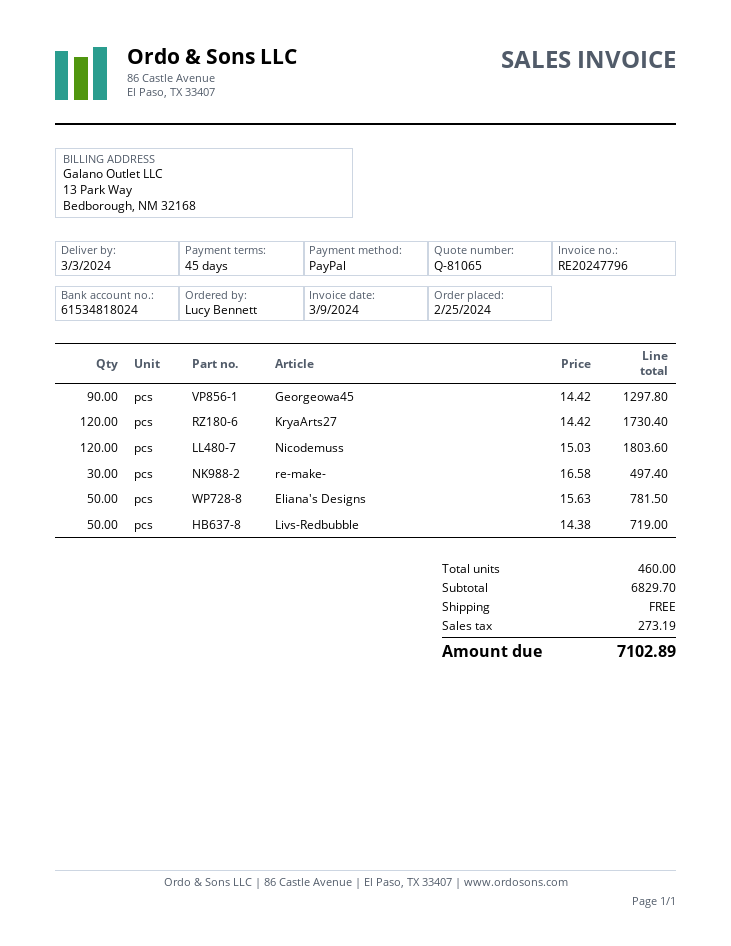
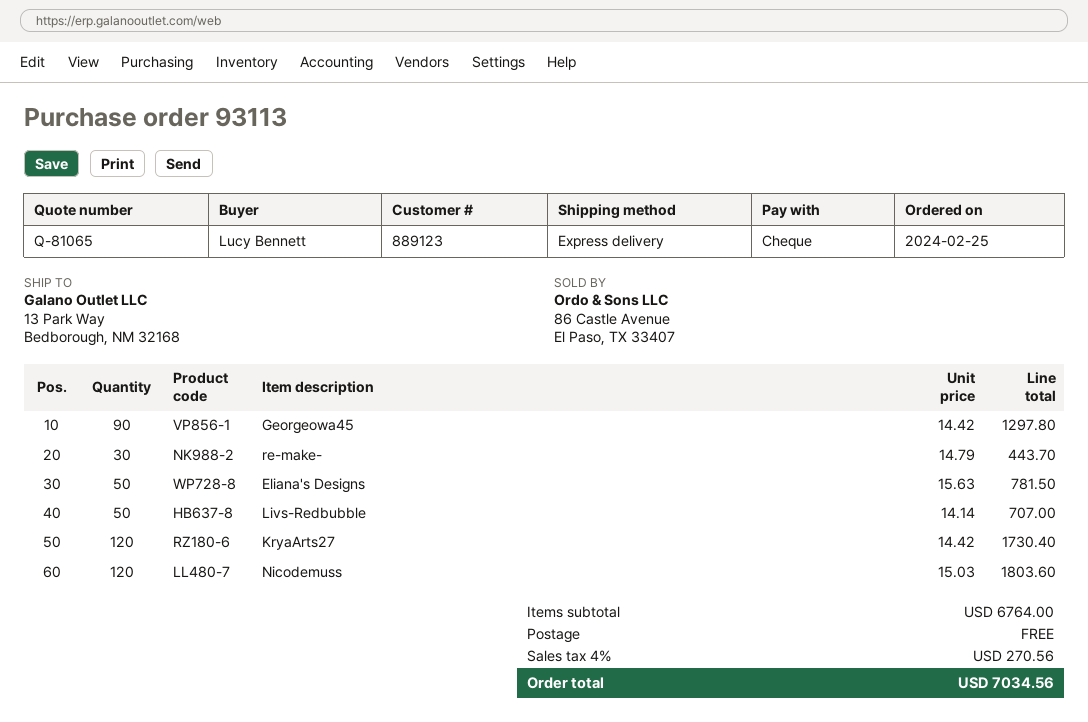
payment method: PayPal -> cheque
re-make-: 30 x 16.58 = 497.40 -> 30 x 14.79 = 443.70
Livs-Redbubble: 50 x 14.38 = 719.00 -> 50 x 14.14 = 707.00
subtotal: 6829.70 -> 6764.00
tax: 273.19 -> 270.56
total: 7102.89 -> 7034.56

